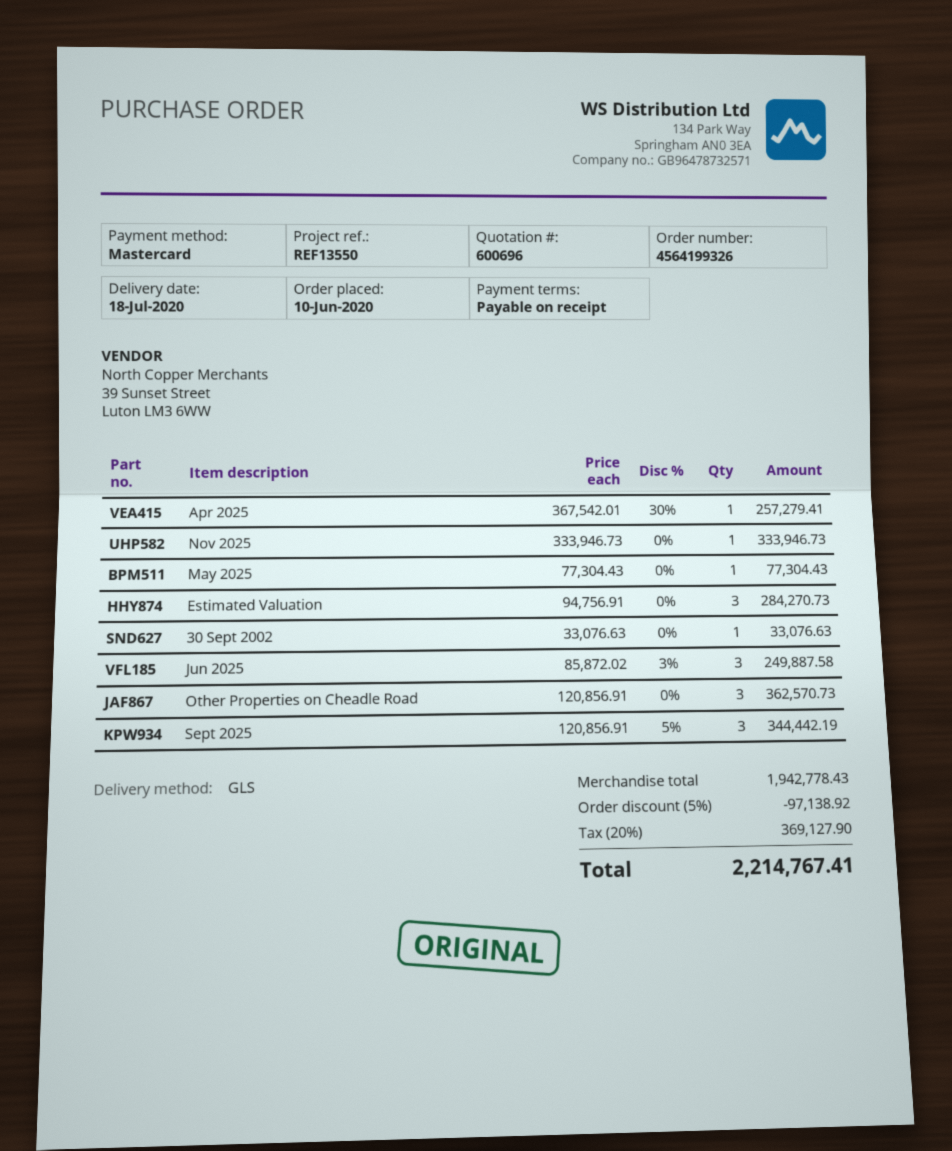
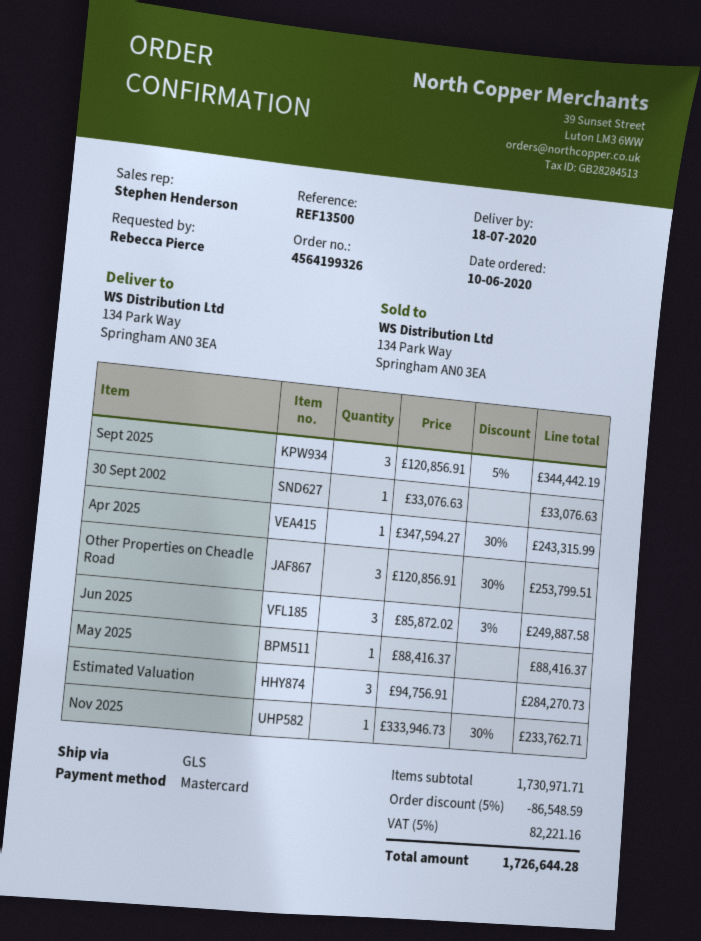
reference: REF13550 -> REF13500
Apr 2025: 1 x 367542.01 - 30% = 257279.41 -> 1 x 347594.27 - 30% = 243315.99
Nov 2025: 1 x 333946.73 = 333946.73 -> 1 x 333946.73 - 30% = 233762.71
May 2025: 1 x 77304.43 = 77304.43 -> 1 x 88416.37 = 88416.37
Other Properties on Cheadle Road: 3 x 120856.91 = 362570.73 -> 3 x 120856.91 - 30% = 253799.51
subtotal: 1942778.43 -> 1730971.71
discount: 5% = 97138.92 -> 5% = 86548.59
tax: 20% = 369127.90 -> 5% = 82221.16
total: 2214767.41 -> 1726644.28

